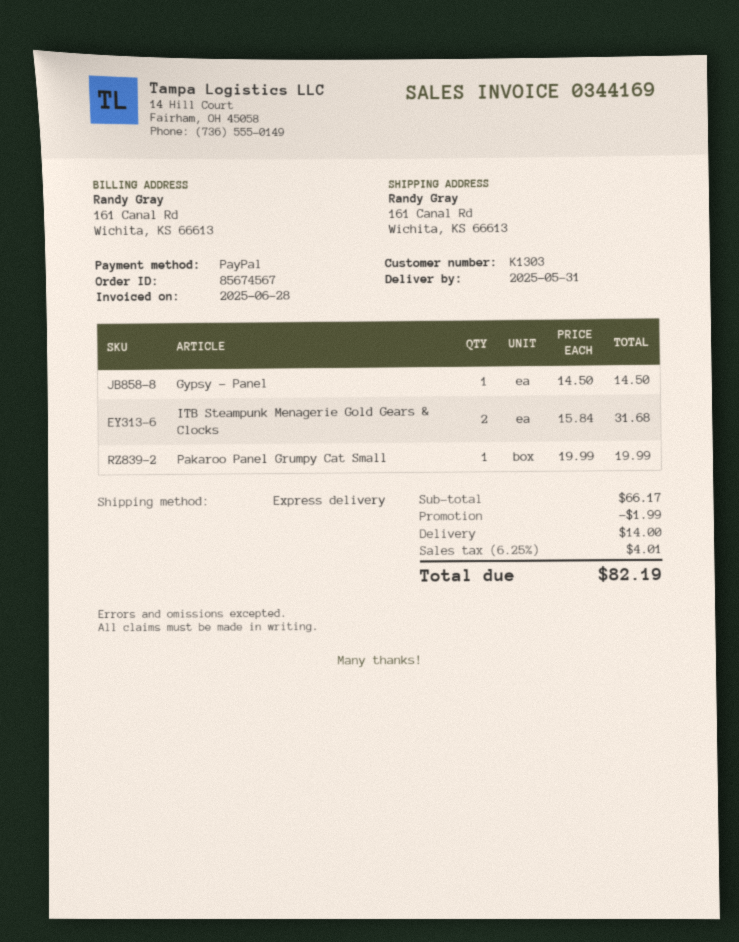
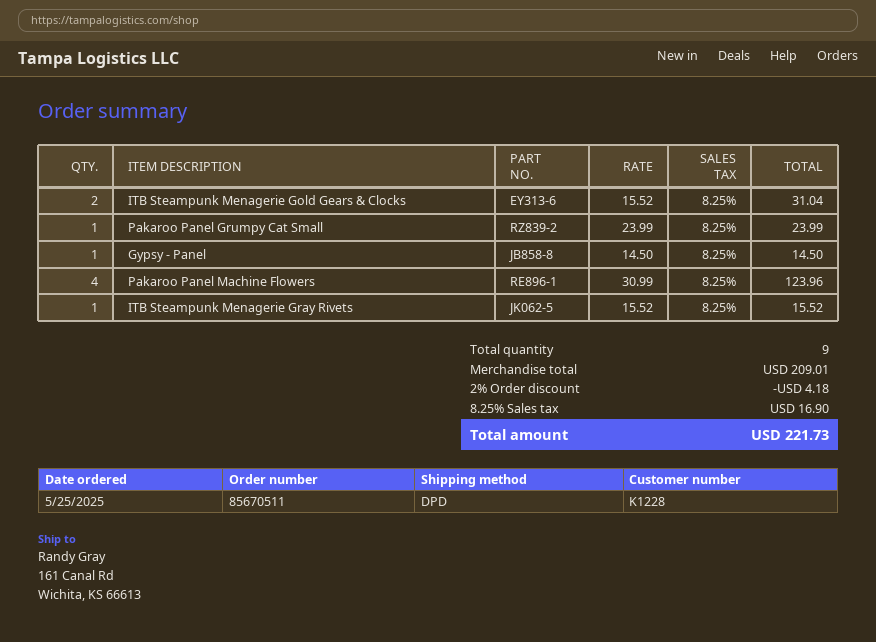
order number: 85674567 -> 85670511
customer number: K1303 -> K1228
shipping method: express -> DPD
ITB Steampunk Menagerie Gold Gears & Clocks: 2 x 15.84 = 31.68 -> 2 x 15.52 = 31.04
Pakaroo Panel Grumpy Cat Small: 1 x 19.99 = 19.99 -> 1 x 23.99 = 23.99
Pakaroo Panel Machine Flowers: none -> 4 x 30.99 = 123.96
ITB Steampunk Menagerie Gray Rivets: none -> 1 x 15.52 = 15.52
subtotal: 66.17 -> 209.01
discount: 1.99 -> 4.18
shipping: 14.00 -> none
tax: 6.25% = 4.01 -> 8.25% = 16.90
total: 82.19 -> 221.73

